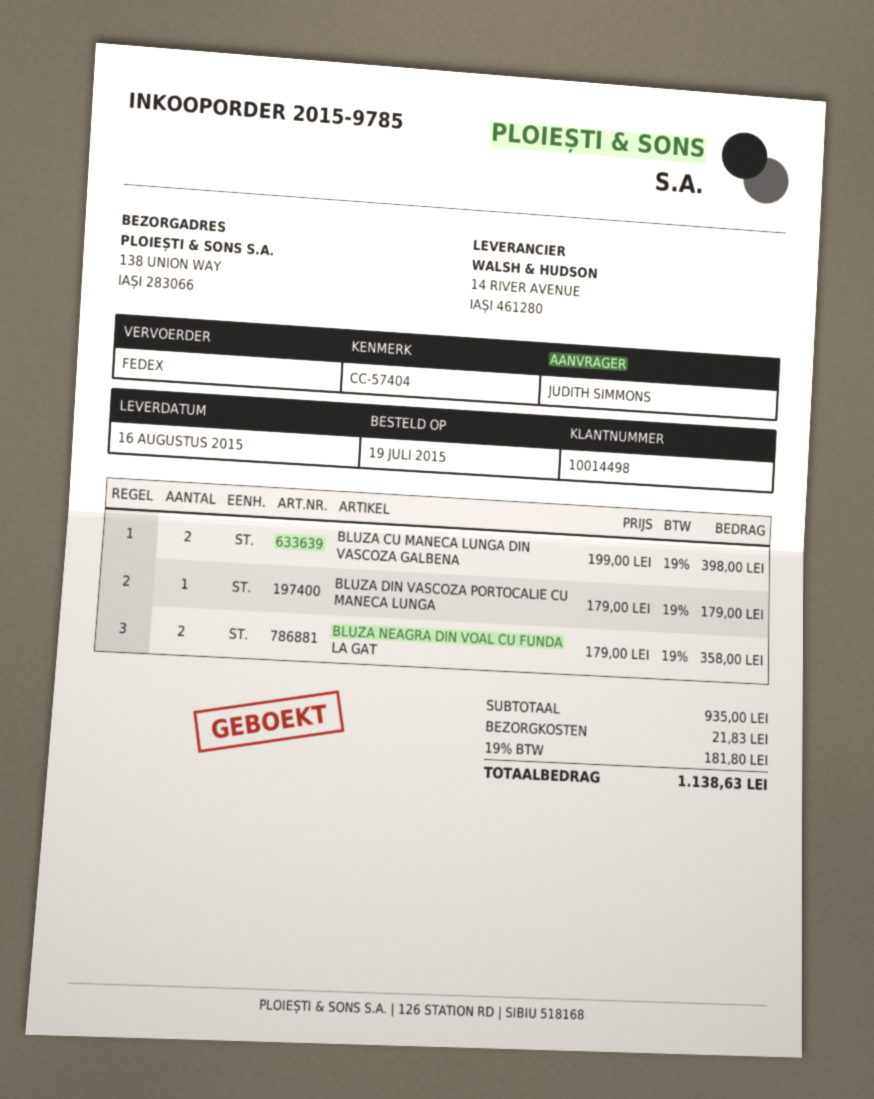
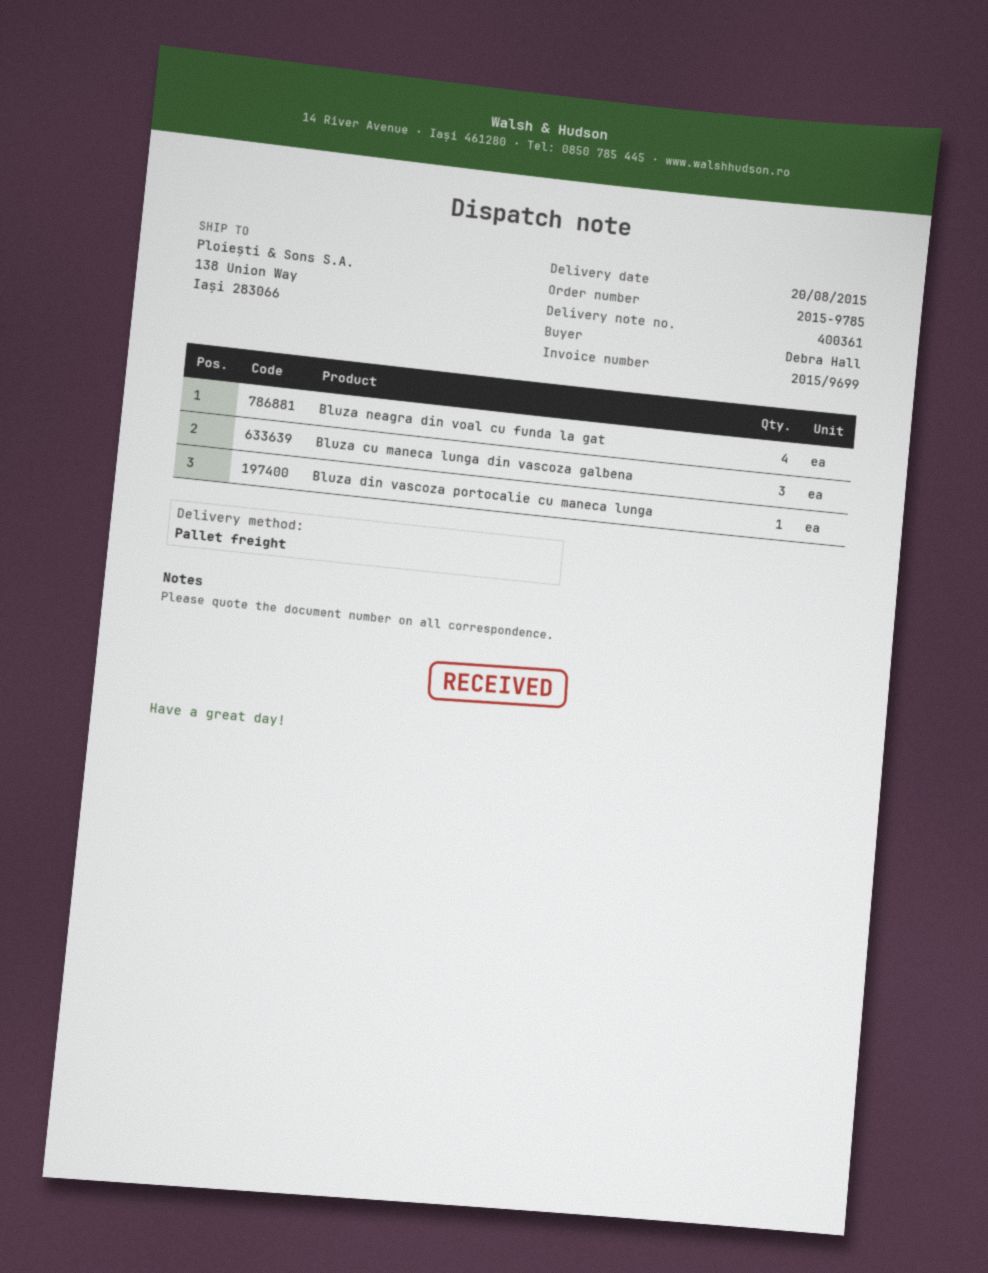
delivery date: 2015-08-16 -> 2015-08-20
ordered by: JUDITH SIMMONS -> Debra Hall
shipping method: FedEx -> pallet freight
BLUZA CU MANECA LUNGA DIN VASCOZA GALBENA: 2 -> 3
BLUZA NEAGRA DIN VOAL CU FUNDA LA GAT: 2 -> 4

